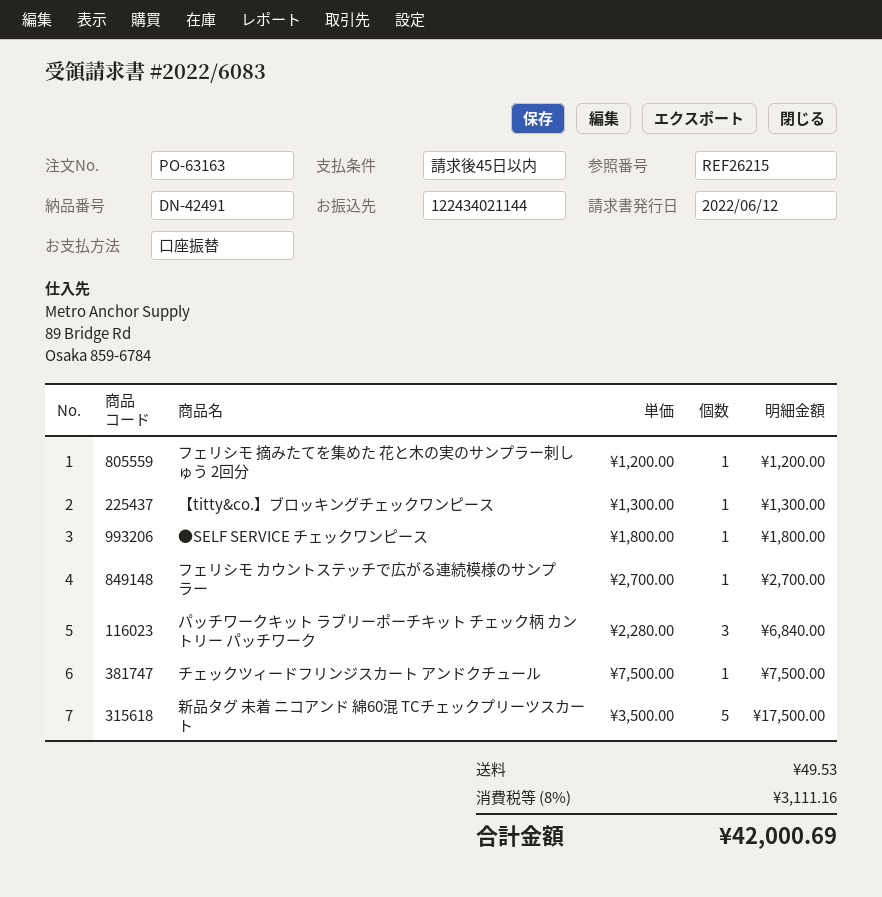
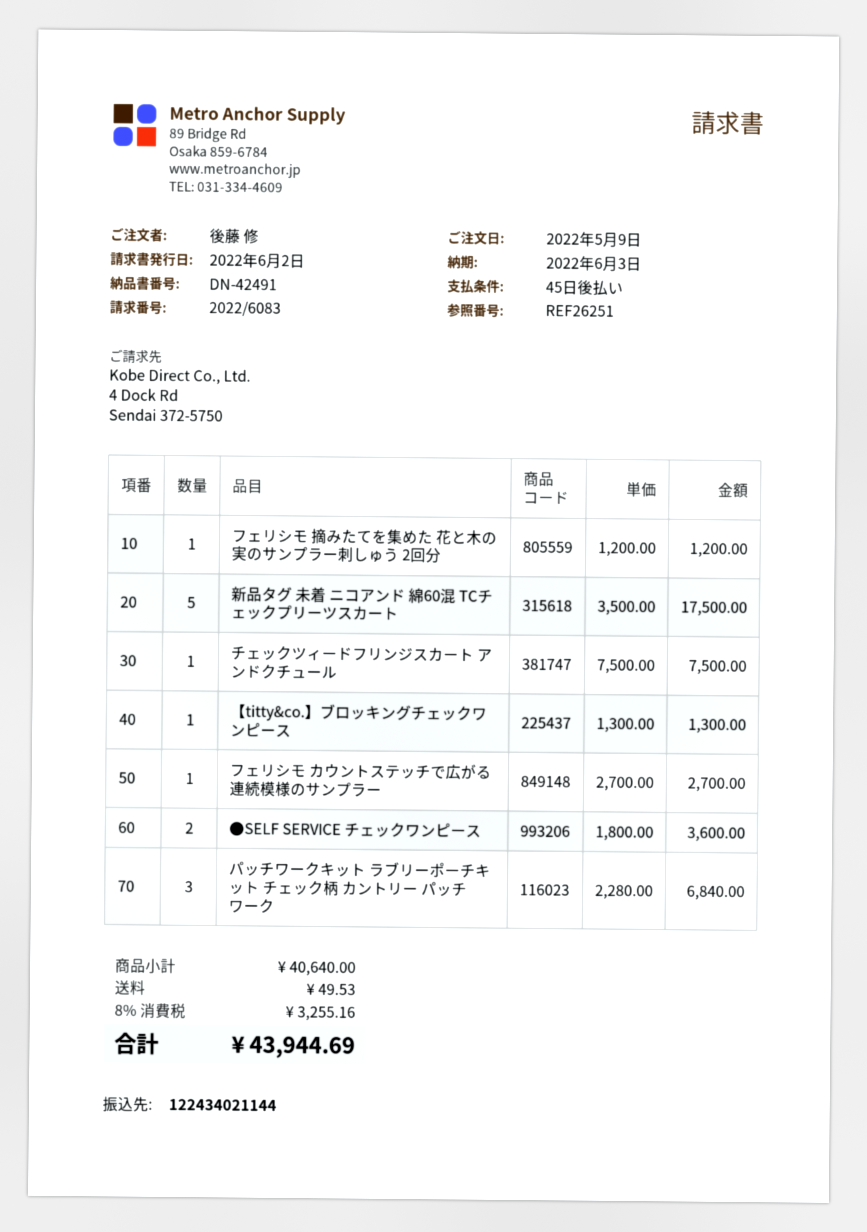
invoice date: 2022-06-12 -> 2022-06-02
reference: REF26215 -> REF26251
●SELF SERVICE チェックワンピース: 1 x 1800.00 = 1800.00 -> 2 x 1800.00 = 3600.00
tax: 8% = 3111.16 -> 8% = 3255.16
total: 42000.69 -> 43944.69

